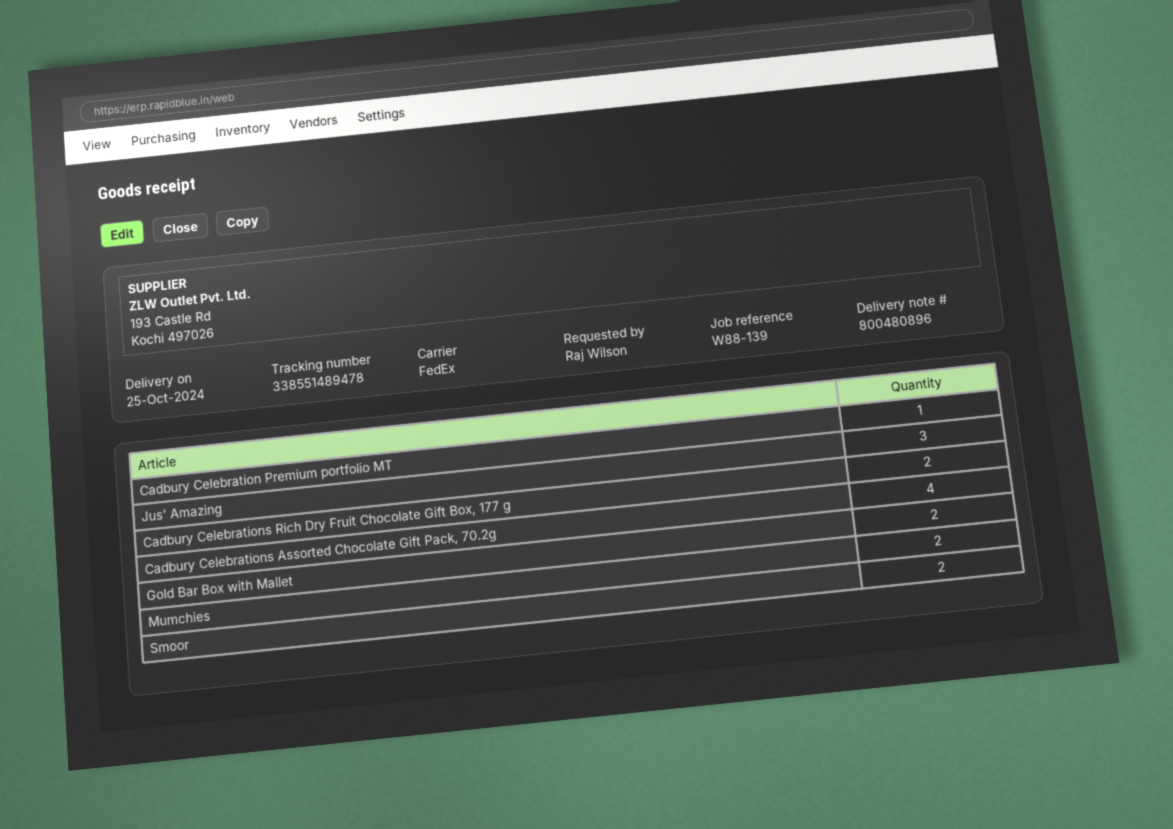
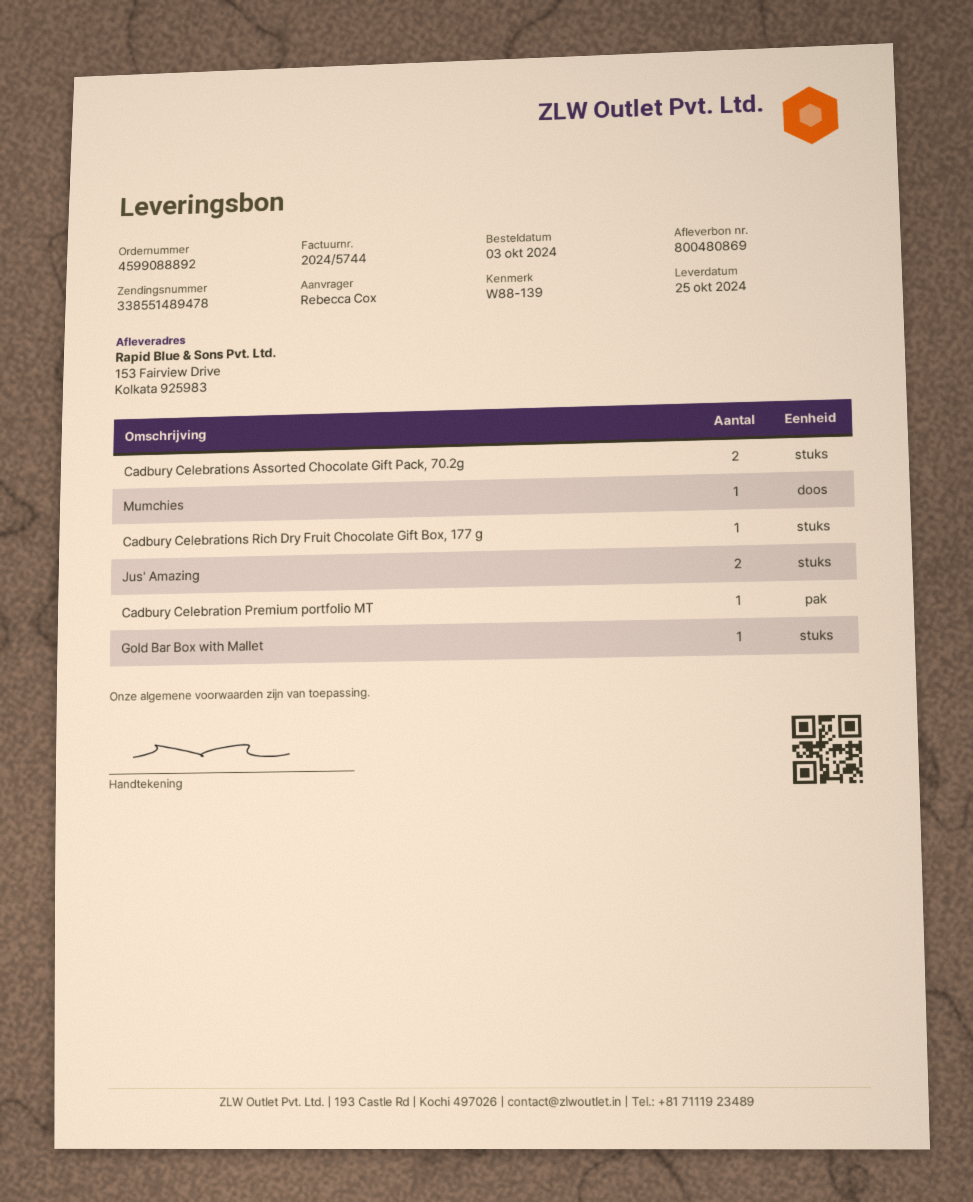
delivery note number: 800480896 -> 800480869
ordered by: Raj Wilson -> Rebecca Cox
Jus' Amazing: 3 -> 2
Cadbury Celebrations Rich Dry Fruit Chocolate Gift Box, 177 g: 2 -> 1
Cadbury Celebrations Assorted Chocolate Gift Pack, 70.2g: 4 -> 2
Gold Bar Box with Mallet: 2 -> 1
Mumchies: 2 -> 1
Smoor: 2 -> none

